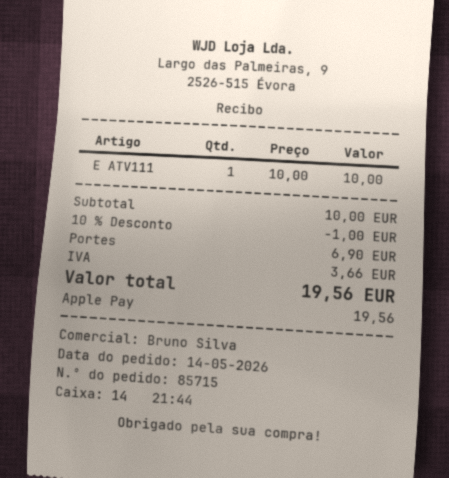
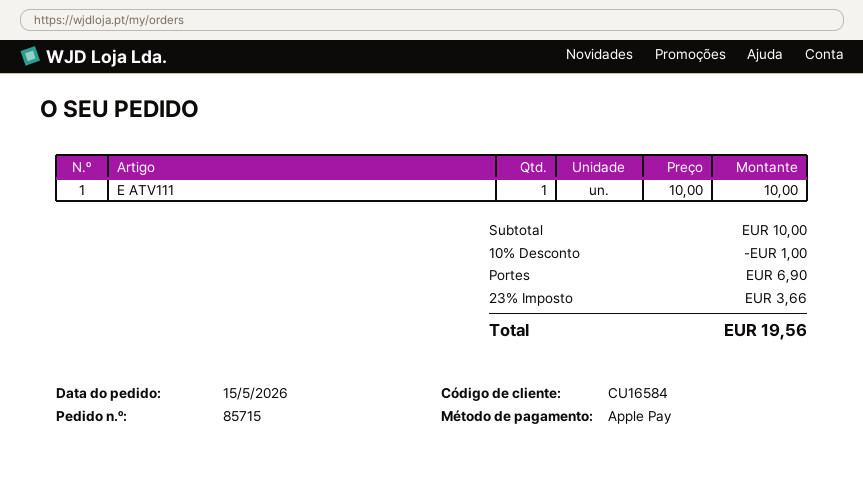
order date: 2026-05-14 -> 2026-05-15

